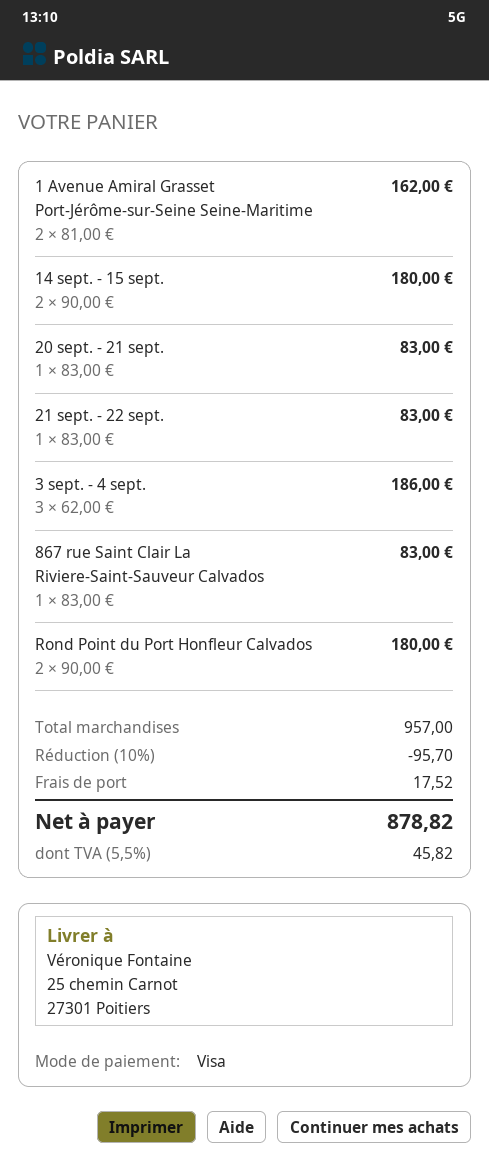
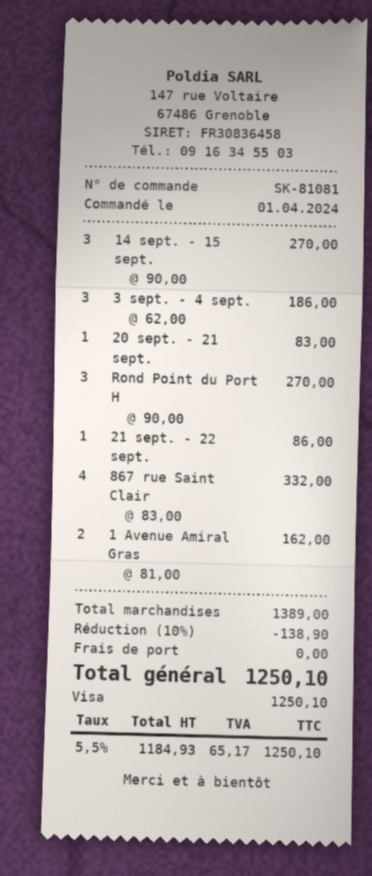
14 sept. - 15 sept.: 2 x 90.00 = 180.00 -> 3 x 90.00 = 270.00
21 sept. - 22 sept.: 1 x 83.00 = 83.00 -> 1 x 86.00 = 86.00
867 rue Saint Clair La Riviere-Saint-Sauveur Calvados: 1 x 83.00 = 83.00 -> 4 x 83.00 = 332.00
Rond Point du Port Honfleur Calvados: 2 x 90.00 = 180.00 -> 3 x 90.00 = 270.00
subtotal: 957.00 -> 1389.00
discount: 10% = 95.70 -> 10% = 138.90
shipping: 17.52 -> 0.00
tax: 5.5% = 45.82 -> 5.5% = 65.17
total: 878.82 -> 1250.10

